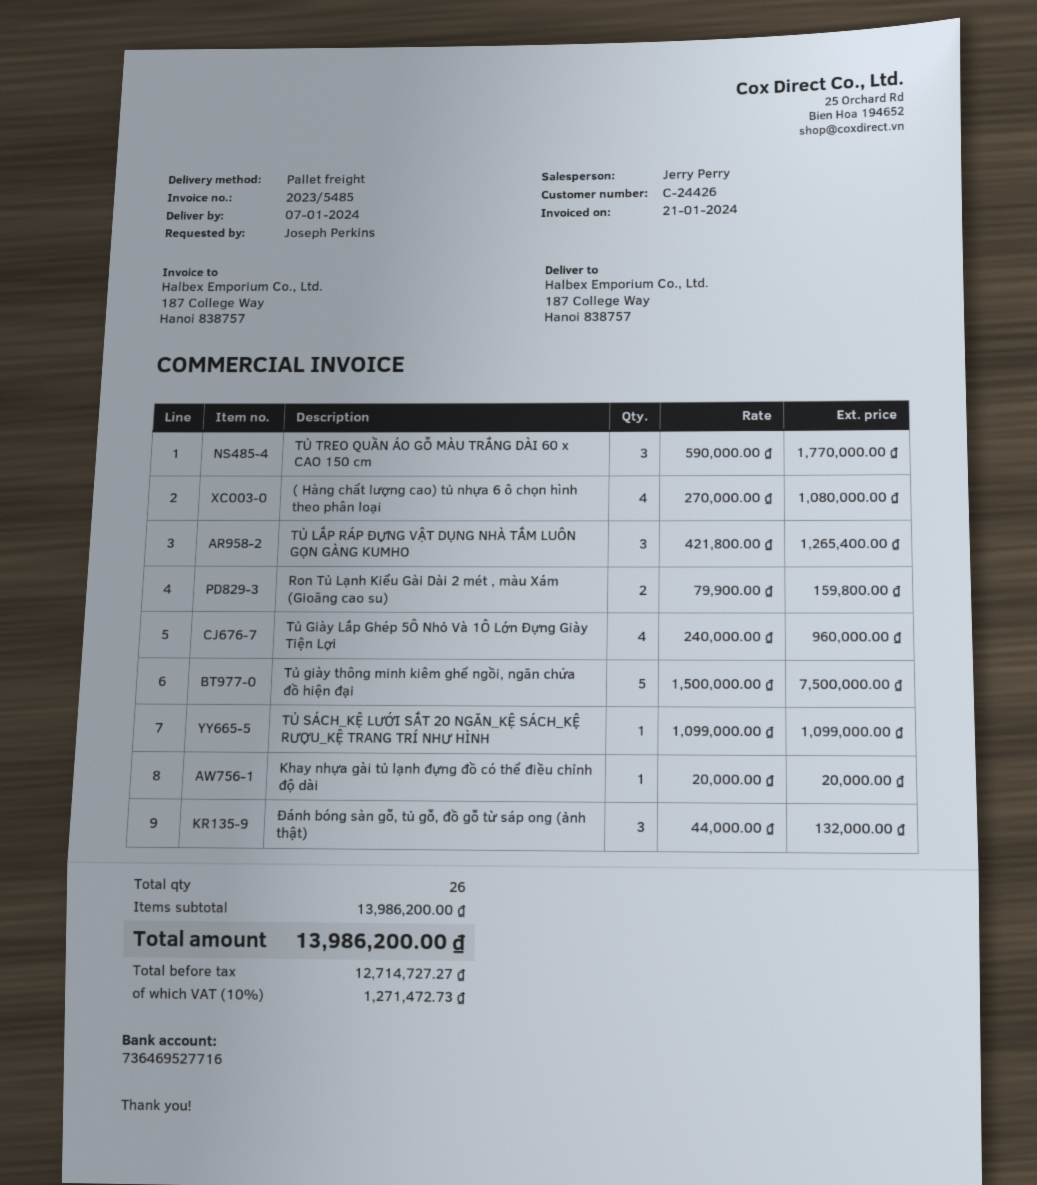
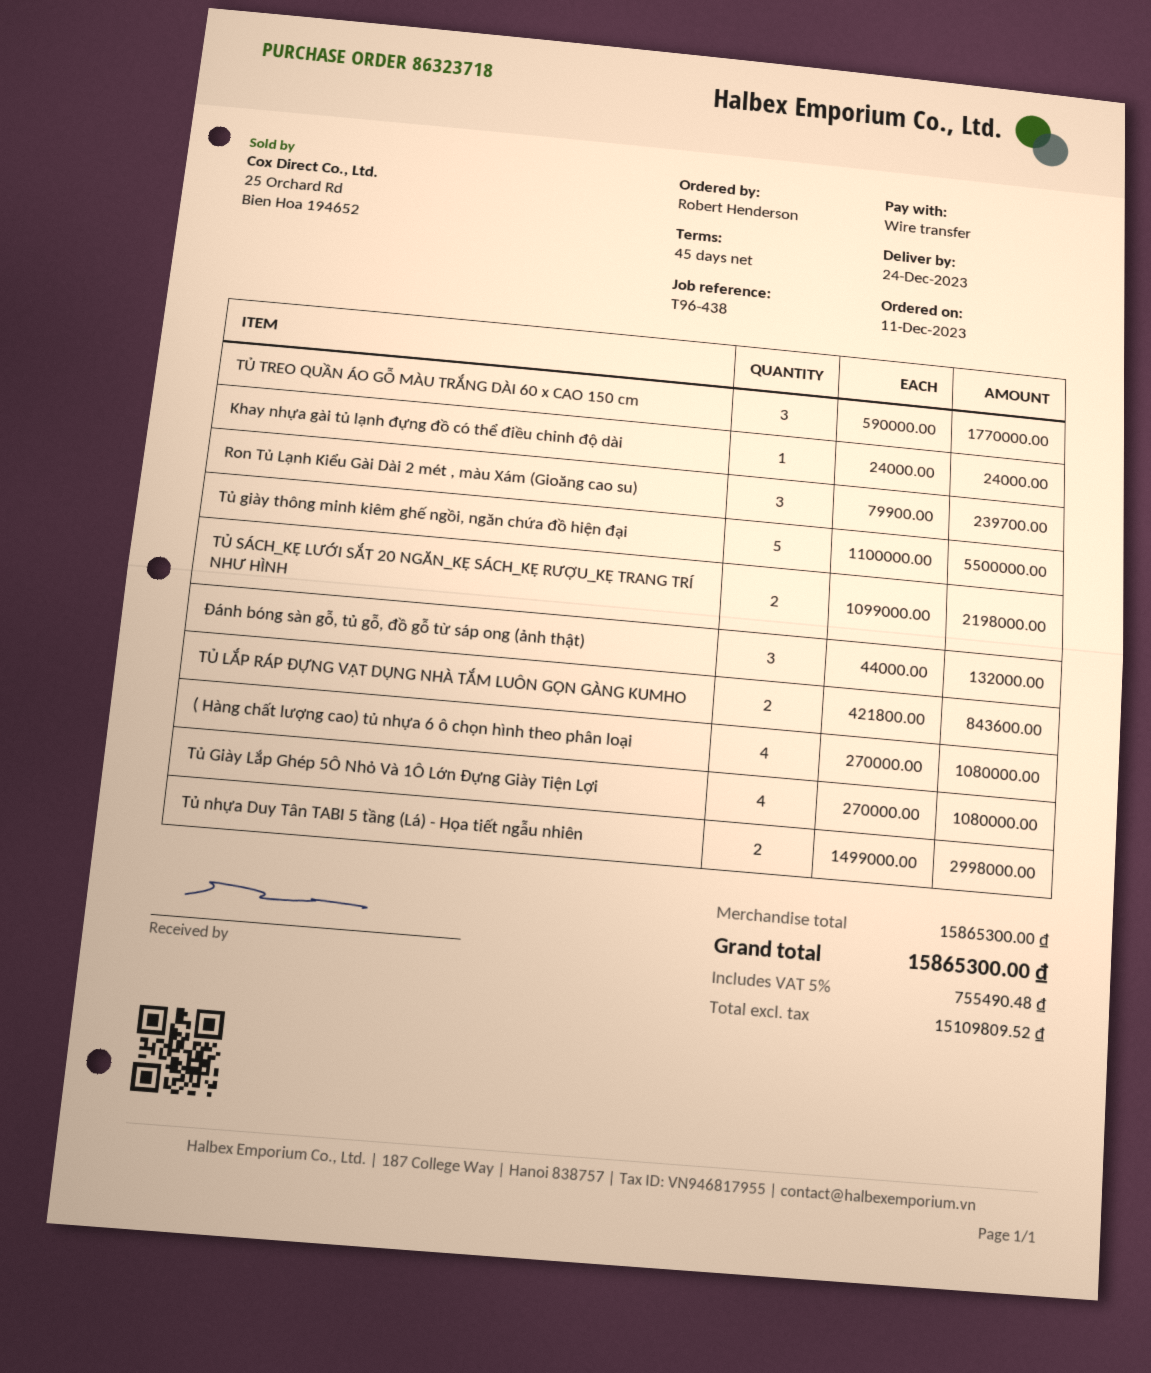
delivery date: 2024-01-07 -> 2023-12-24
ordered by: Joseph Perkins -> Robert Henderson
TỦ LẮP RÁP ĐỰNG VẬT DỤNG NHÀ TẮM LUÔN GỌN GÀNG KUMHO: 3 x 421800.00 = 1265400.00 -> 2 x 421800.00 = 843600.00
Ron Tủ Lạnh Kiểu Gài Dài 2 mét , màu Xám (Gioăng cao su): 2 x 79900.00 = 159800.00 -> 3 x 79900.00 = 239700.00
Tủ Giày Lắp Ghép 5Ô Nhỏ Và 1Ô Lớn Đựng Giày Tiện Lợi: 4 x 240000.00 = 960000.00 -> 4 x 270000.00 = 1080000.00
Tủ giày thông minh kiêm ghế ngồi, ngăn chứa đồ hiện đại: 5 x 1500000.00 = 7500000.00 -> 5 x 1100000.00 = 5500000.00
TỦ SÁCH_KỆ LƯỚI SẮT 20 NGĂN_KỆ SÁCH_KỆ RƯỢU_KỆ TRANG TRÍ NHƯ HÌNH: 1 x 1099000.00 = 1099000.00 -> 2 x 1099000.00 = 2198000.00
Khay nhựa gài tủ lạnh đựng đồ có thể điều chỉnh độ dài: 1 x 20000.00 = 20000.00 -> 1 x 24000.00 = 24000.00
Tủ nhựa Duy Tân TABI 5 tầng (Lá) - Họa tiết ngẫu nhiên: none -> 2 x 1499000.00 = 2998000.00
subtotal: 13986200.00 -> 15865300.00
net: 12714727.27 -> 15109809.52
tax: 10% = 1271472.73 -> 5% = 755490.48
total: 13986200.00 -> 15865300.00

